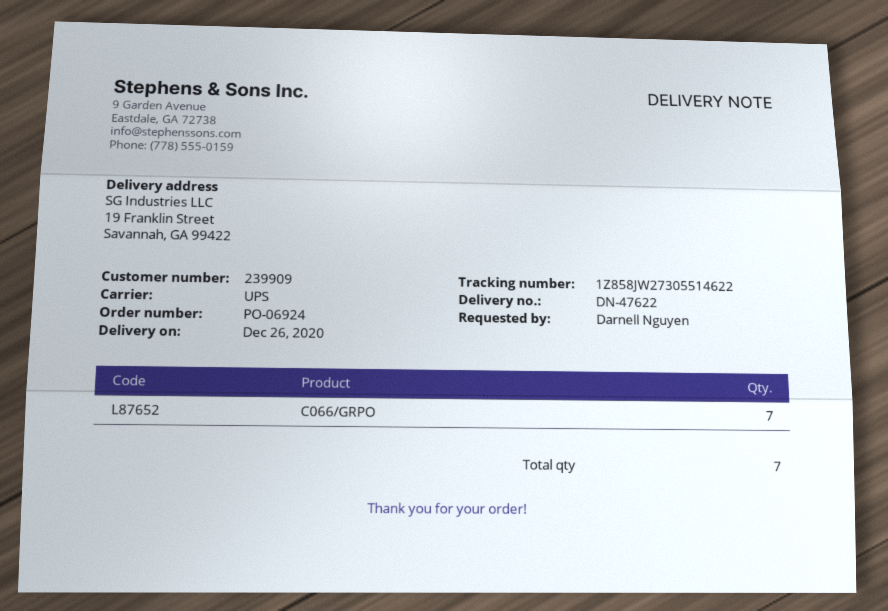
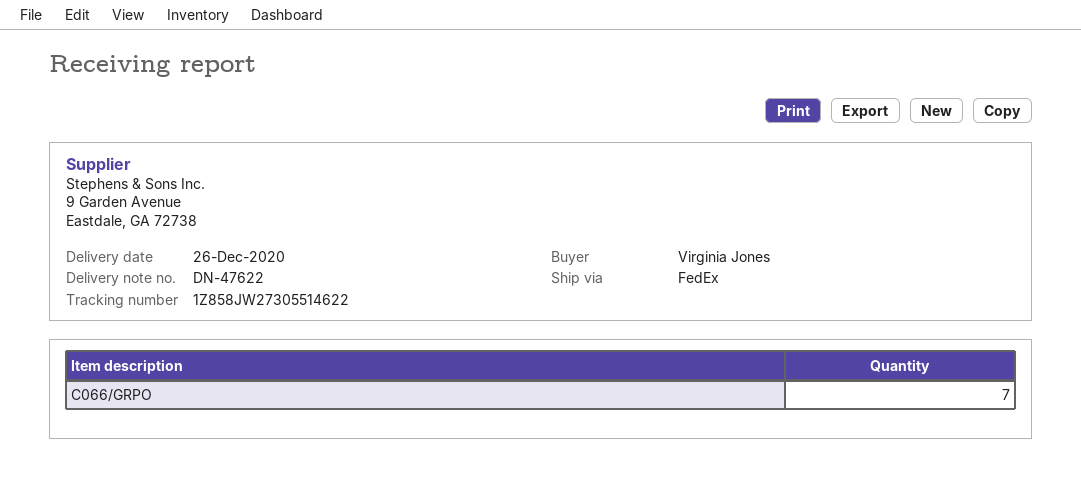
ordered by: Darnell Nguyen -> Virginia Jones
shipping method: UPS -> FedEx

